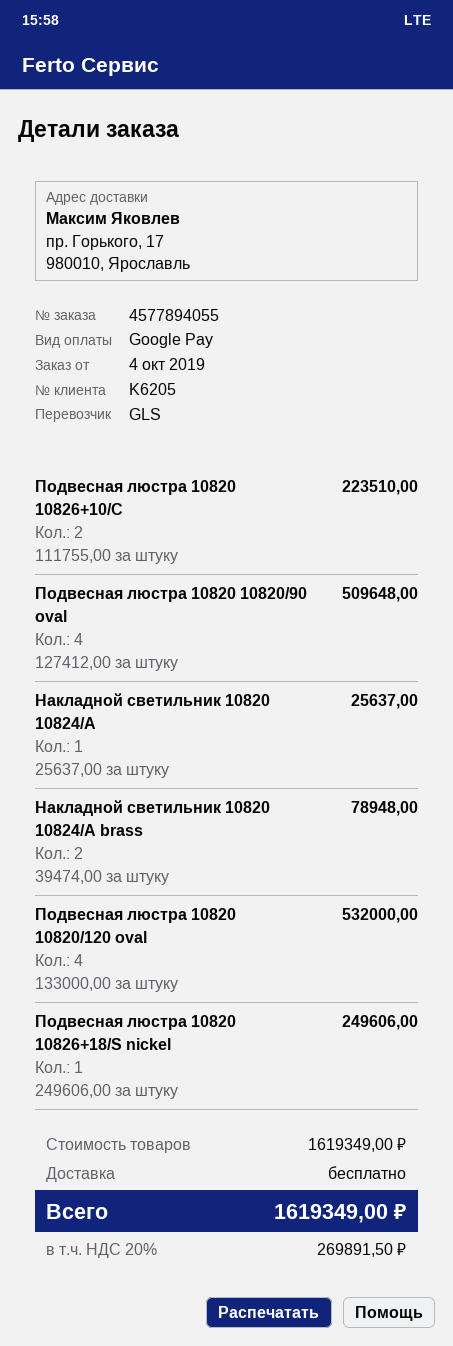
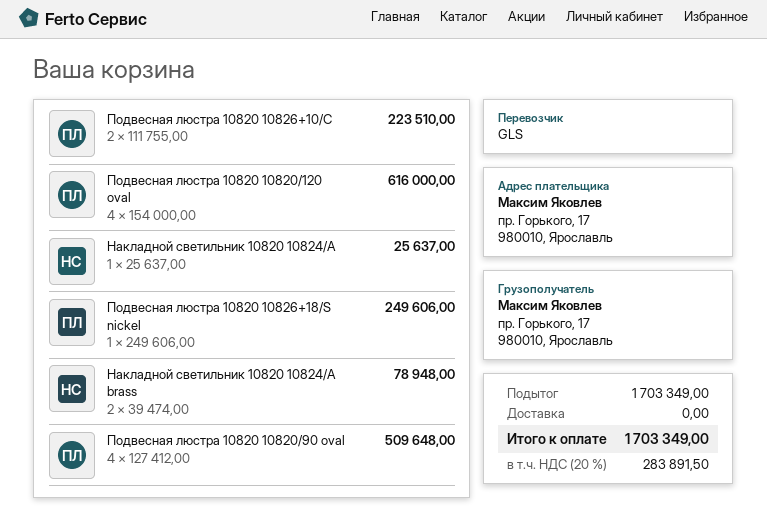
Подвесная люстра 10820 10820/120 oval: 4 x 133000.00 = 532000.00 -> 4 x 154000.00 = 616000.00
subtotal: 1619349.00 -> 1703349.00
tax: 20% = 269891.50 -> 20% = 283891.50
total: 1619349.00 -> 1703349.00

